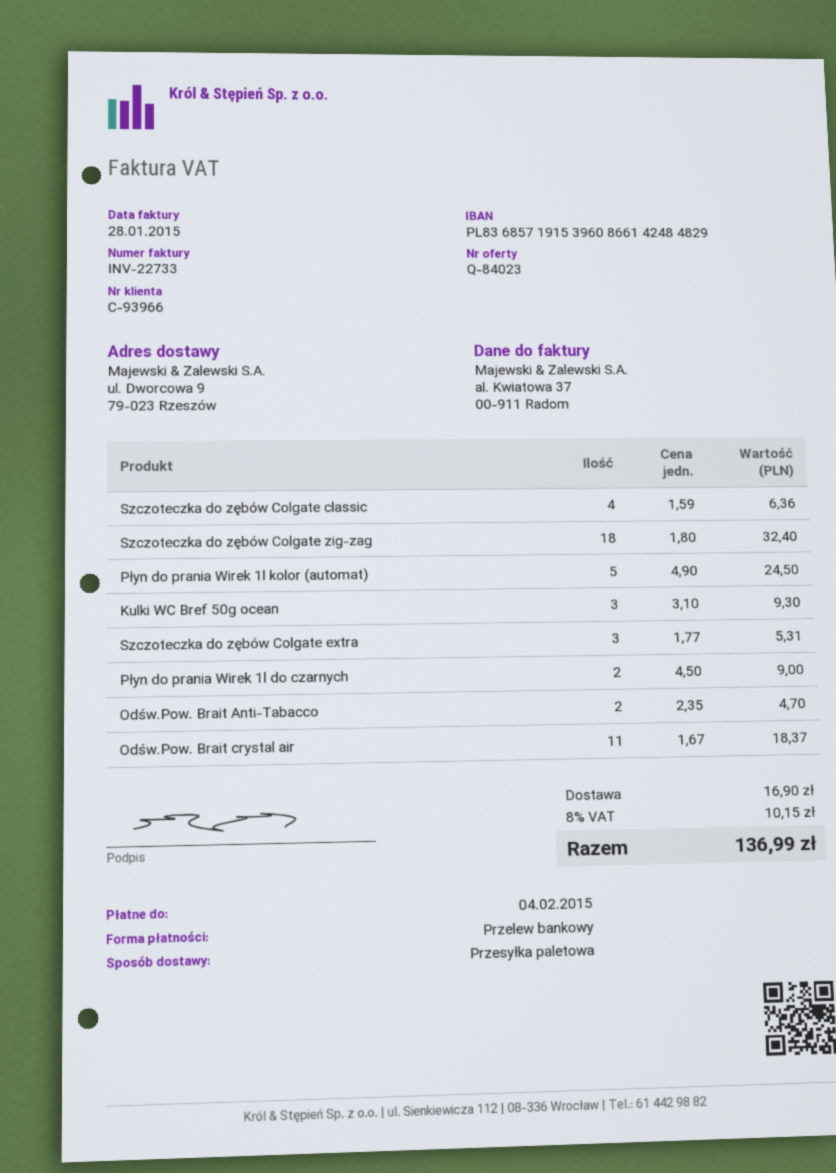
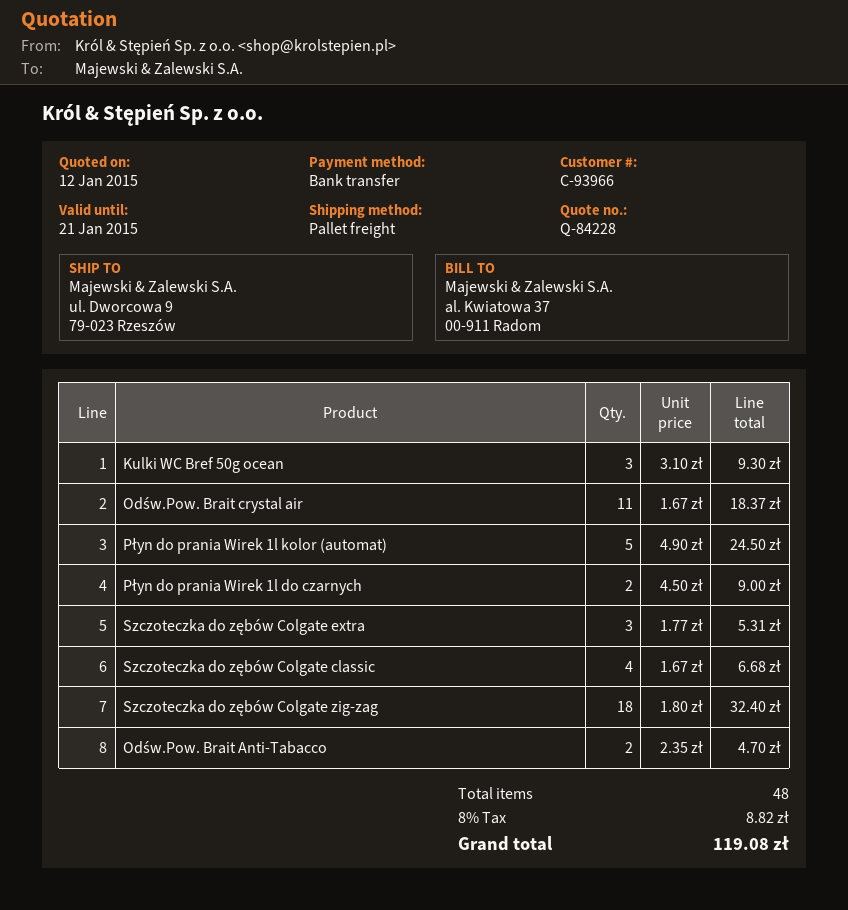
quote number: Q-84023 -> Q-84228
Szczoteczka do zębów Colgate classic: 4 x 1.59 = 6.36 -> 4 x 1.67 = 6.68
shipping: 16.90 -> none
tax: 8% = 10.15 -> 8% = 8.82
total: 136.99 -> 119.08

